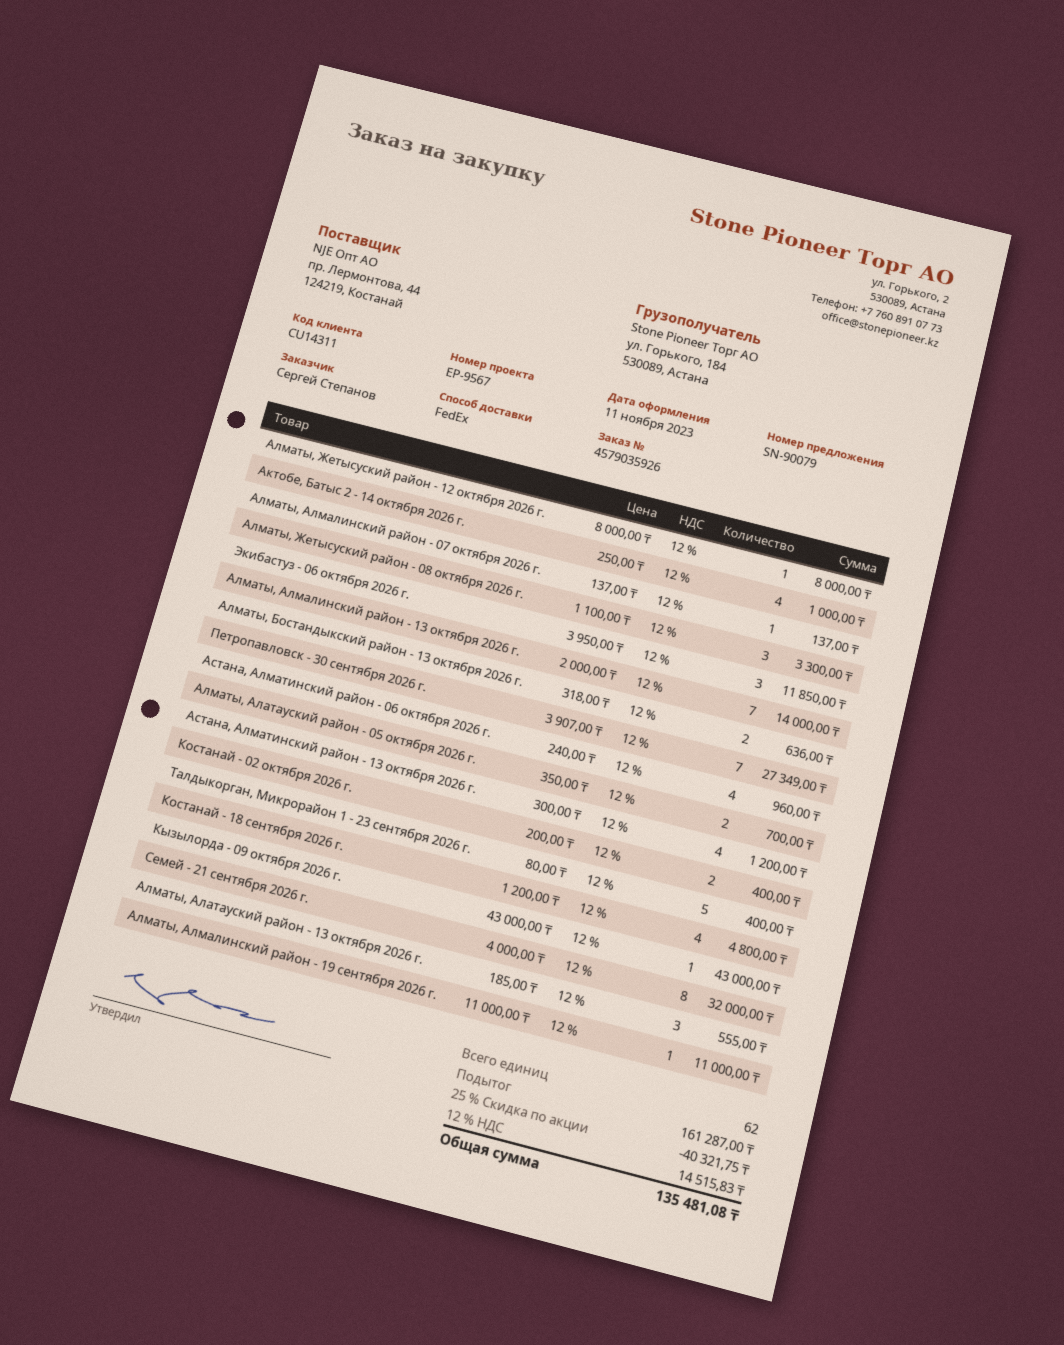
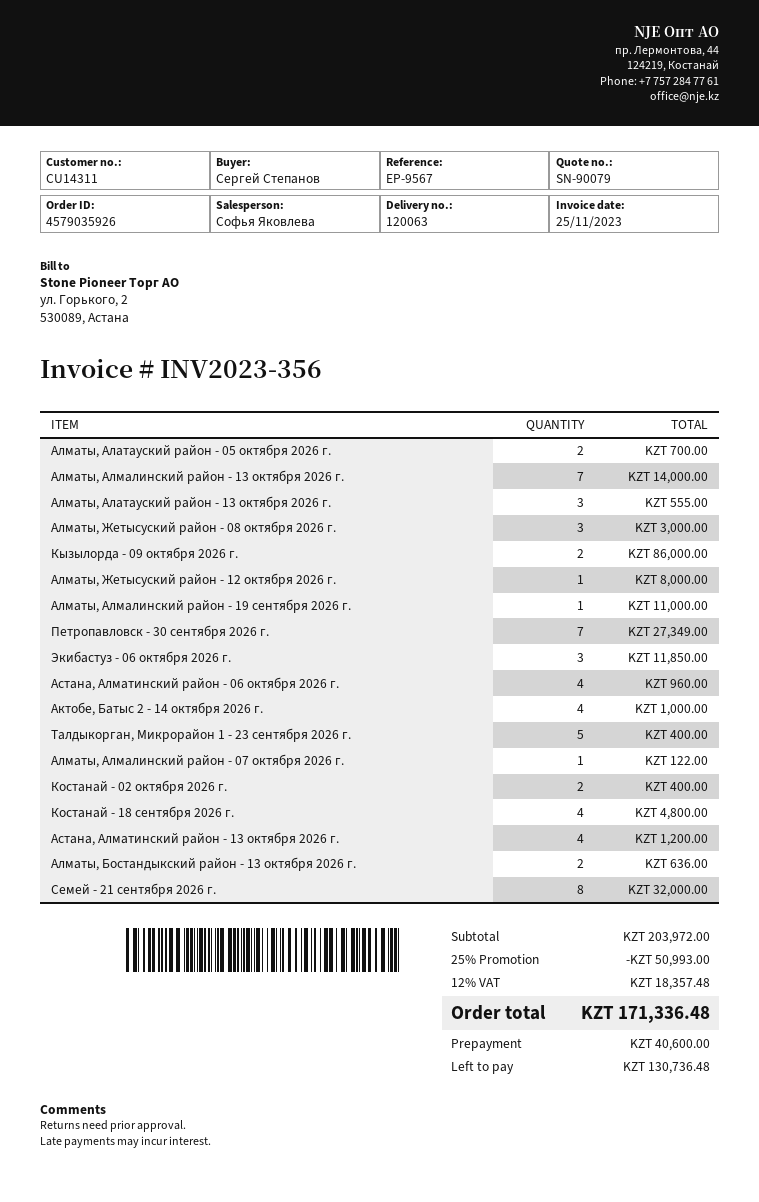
Алматы, Алмалинский район - 07 октября 2026 г.: 1 for 137.00 -> 1 for 122.00
Алматы, Жетысуский район - 08 октября 2026 г.: 3 for 3300.00 -> 3 for 3000.00
Кызылорда - 09 октября 2026 г.: 1 for 43000.00 -> 2 for 86000.00
subtotal: 161287.00 -> 203972.00
discount: 25% = 40321.75 -> 25% = 50993.00
tax: 12% = 14515.83 -> 12% = 18357.48
total: 135481.08 -> 171336.48

